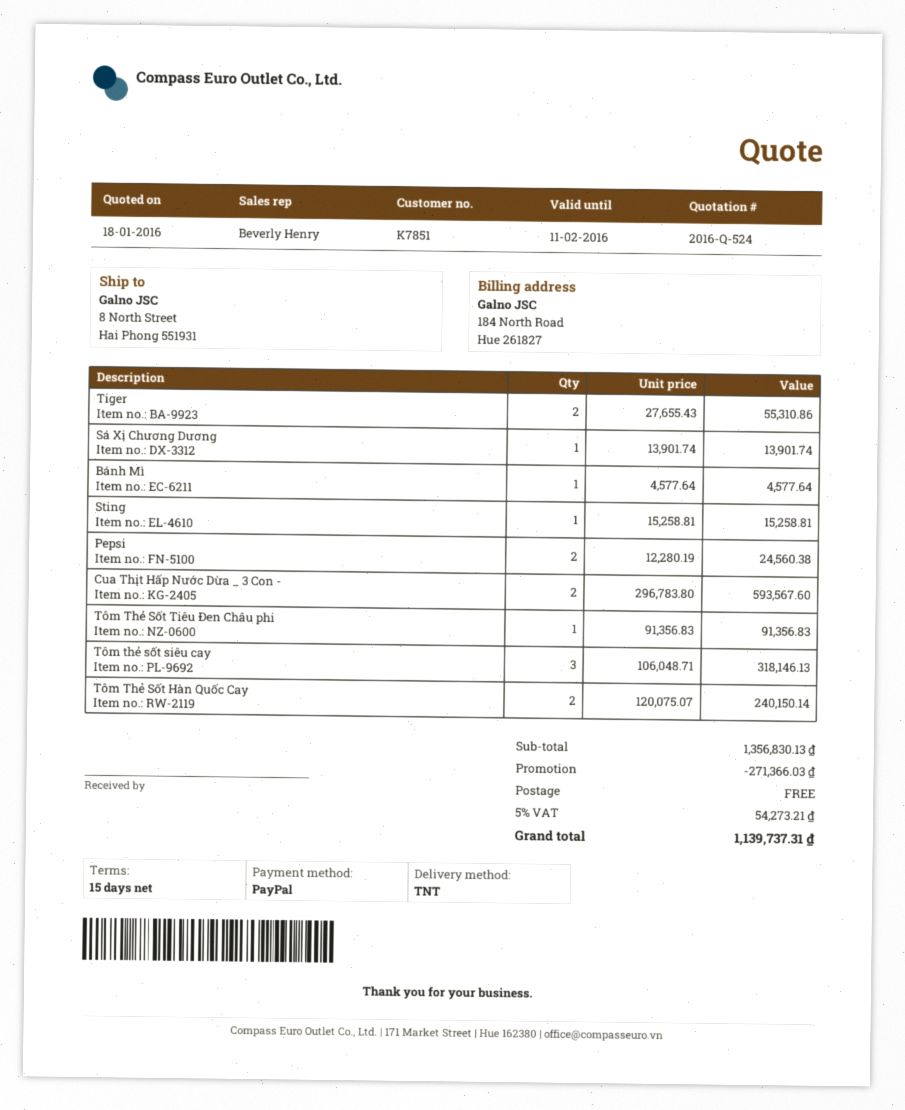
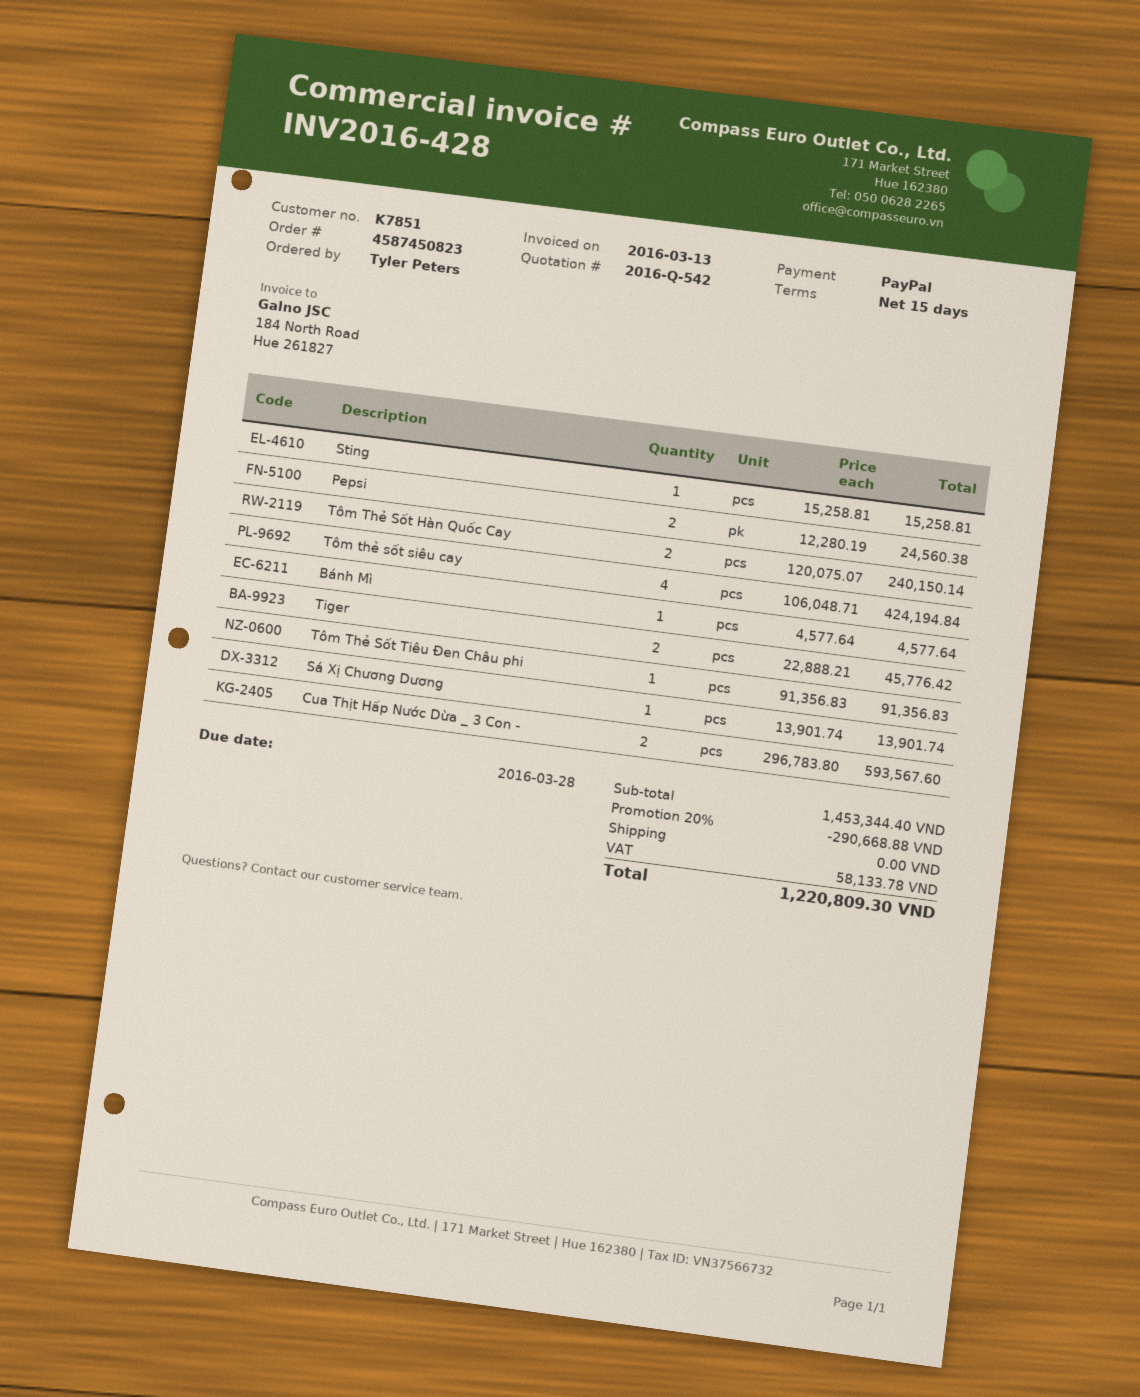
quote number: 2016-Q-524 -> 2016-Q-542
Tiger: 2 x 27655.43 = 55310.86 -> 2 x 22888.21 = 45776.42
Tôm thẻ sốt siêu cay: 3 x 106048.71 = 318146.13 -> 4 x 106048.71 = 424194.84
subtotal: 1356830.13 -> 1453344.40
discount: 271366.03 -> 290668.88
tax: 54273.21 -> 58133.78
total: 1139737.31 -> 1220809.30

